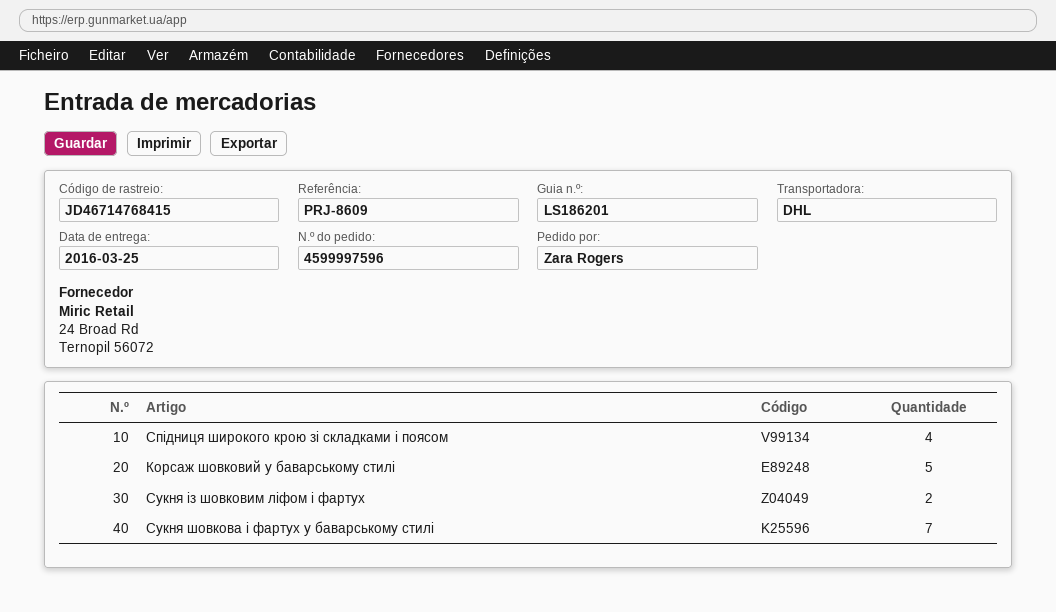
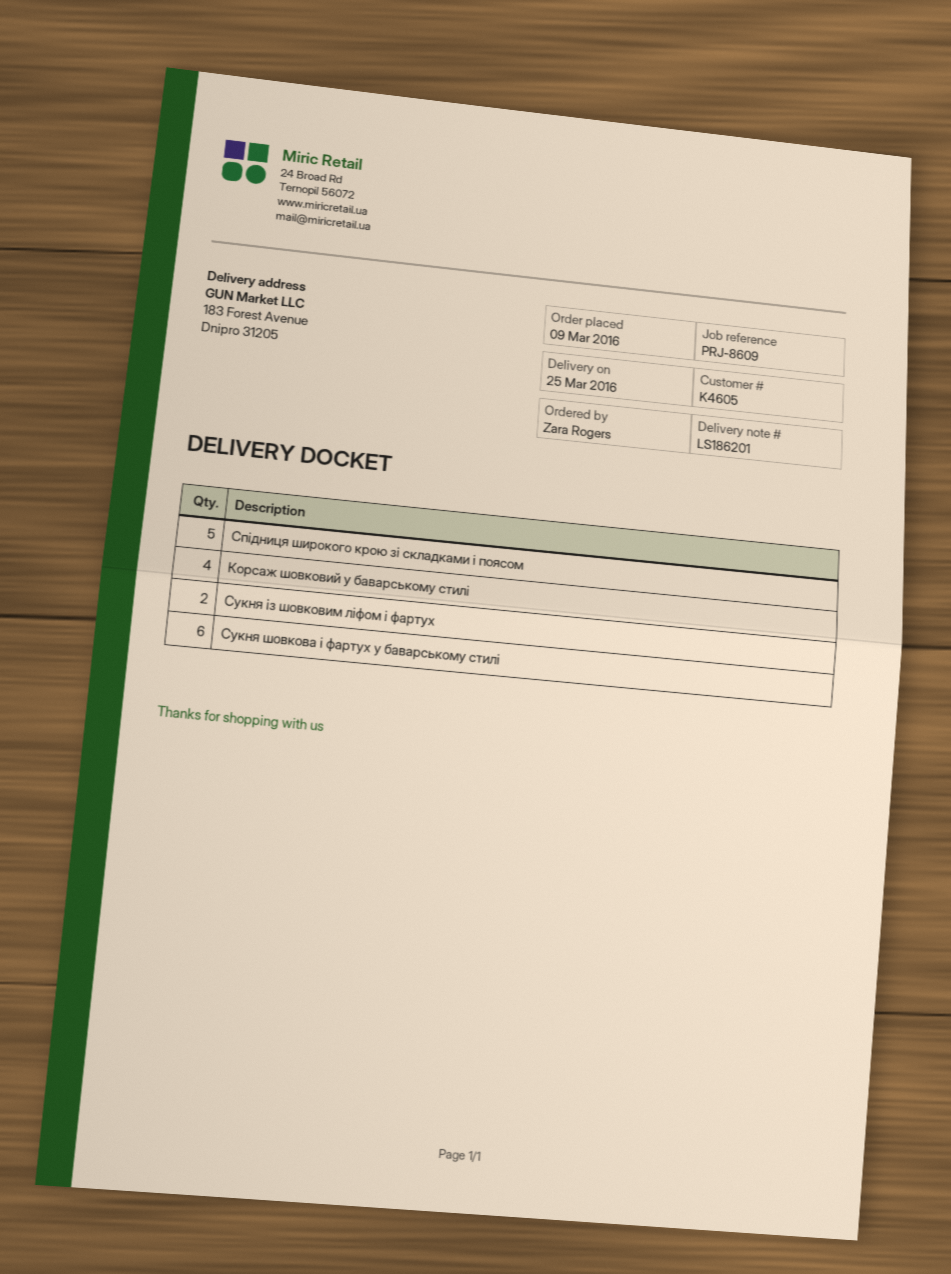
Спідниця широкого крою зі складками і поясом: 4 -> 5
Корсаж шовковий у баварському стилі: 5 -> 4
Сукня шовкова і фартух у баварському стилі: 7 -> 6

